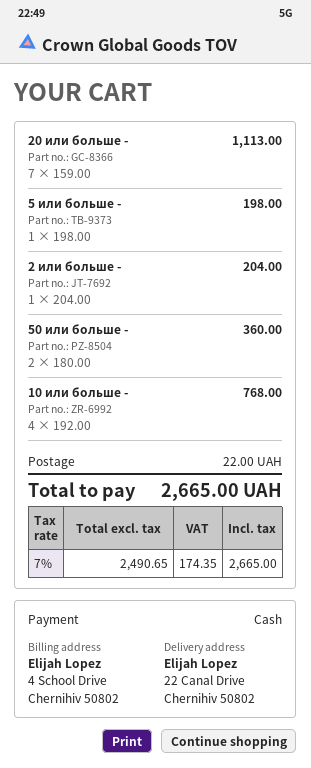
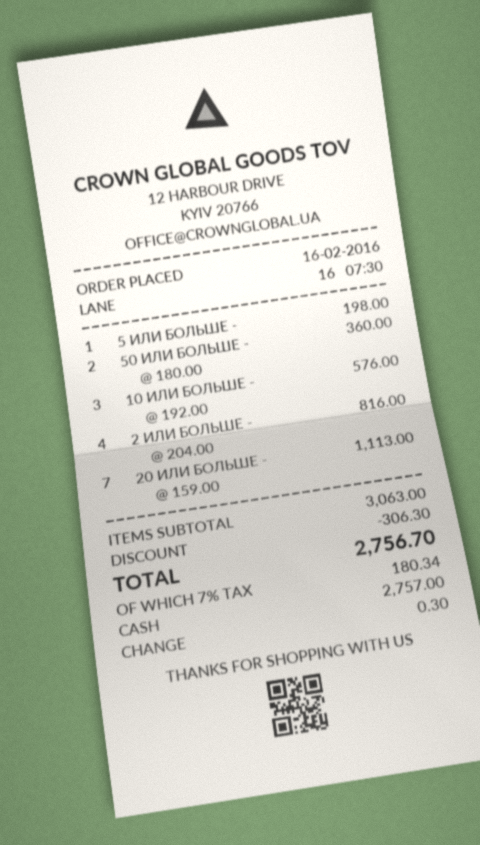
2 или больше -: 1 x 204.00 = 204.00 -> 4 x 204.00 = 816.00
10 или больше -: 4 x 192.00 = 768.00 -> 3 x 192.00 = 576.00
discount: none -> 306.30
shipping: 22.00 -> none
tax: 7% = 174.35 -> 7% = 180.34
total: 2665.00 -> 2756.70

